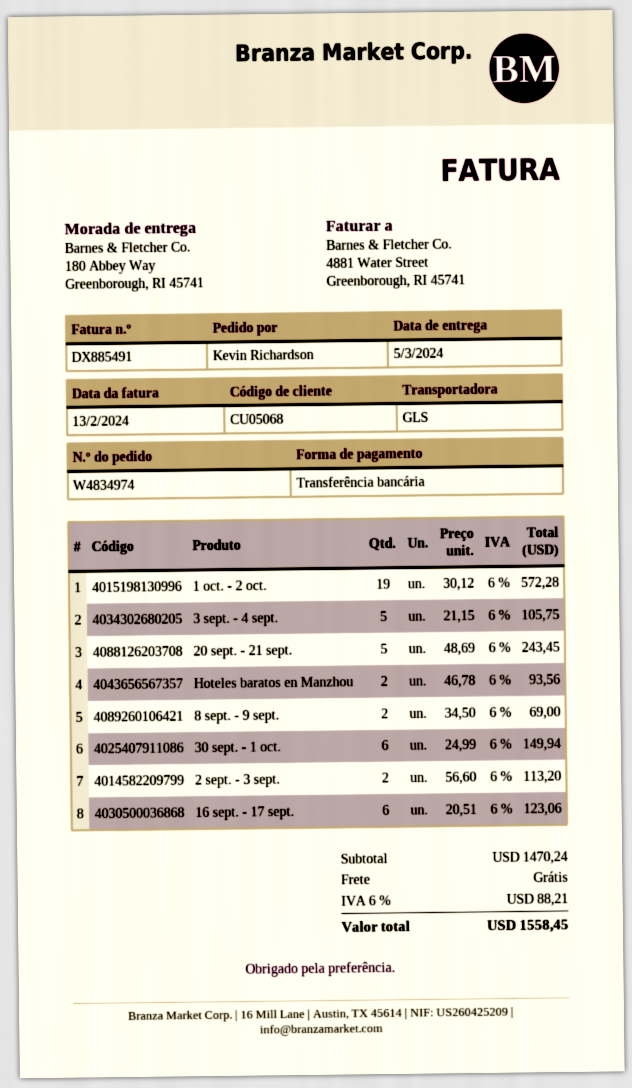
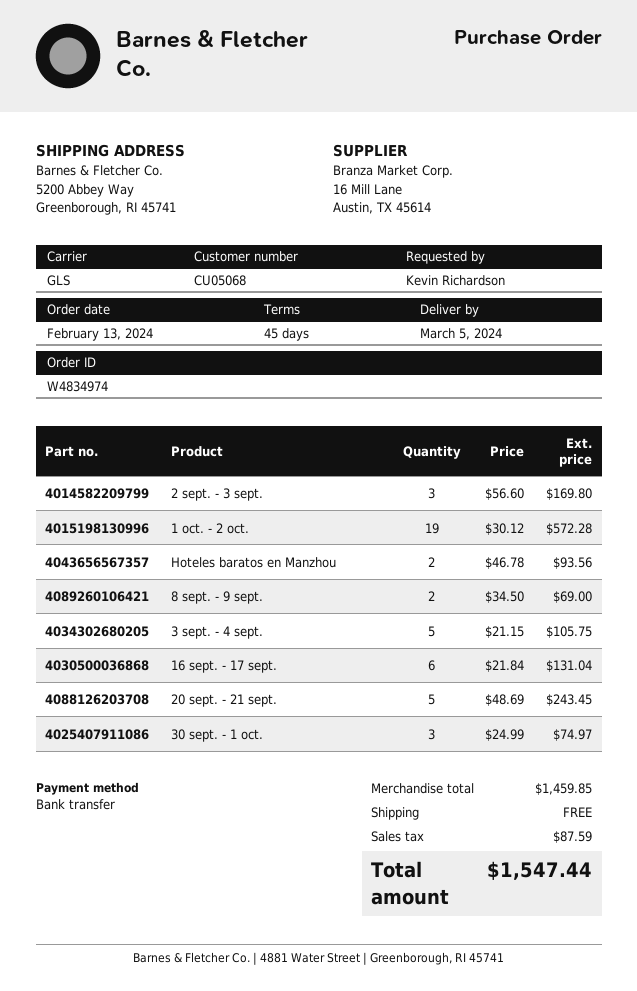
ship to: 180 Abbey Way, Greenborough, RI 45741 -> 5200 Abbey Way, Greenborough, RI 45741
30 sept. - 1 oct.: 6 x 24.99 = 149.94 -> 3 x 24.99 = 74.97
2 sept. - 3 sept.: 2 x 56.60 = 113.20 -> 3 x 56.60 = 169.80
16 sept. - 17 sept.: 6 x 20.51 = 123.06 -> 6 x 21.84 = 131.04
subtotal: 1470.24 -> 1459.85
tax: 88.21 -> 87.59
total: 1558.45 -> 1547.44

